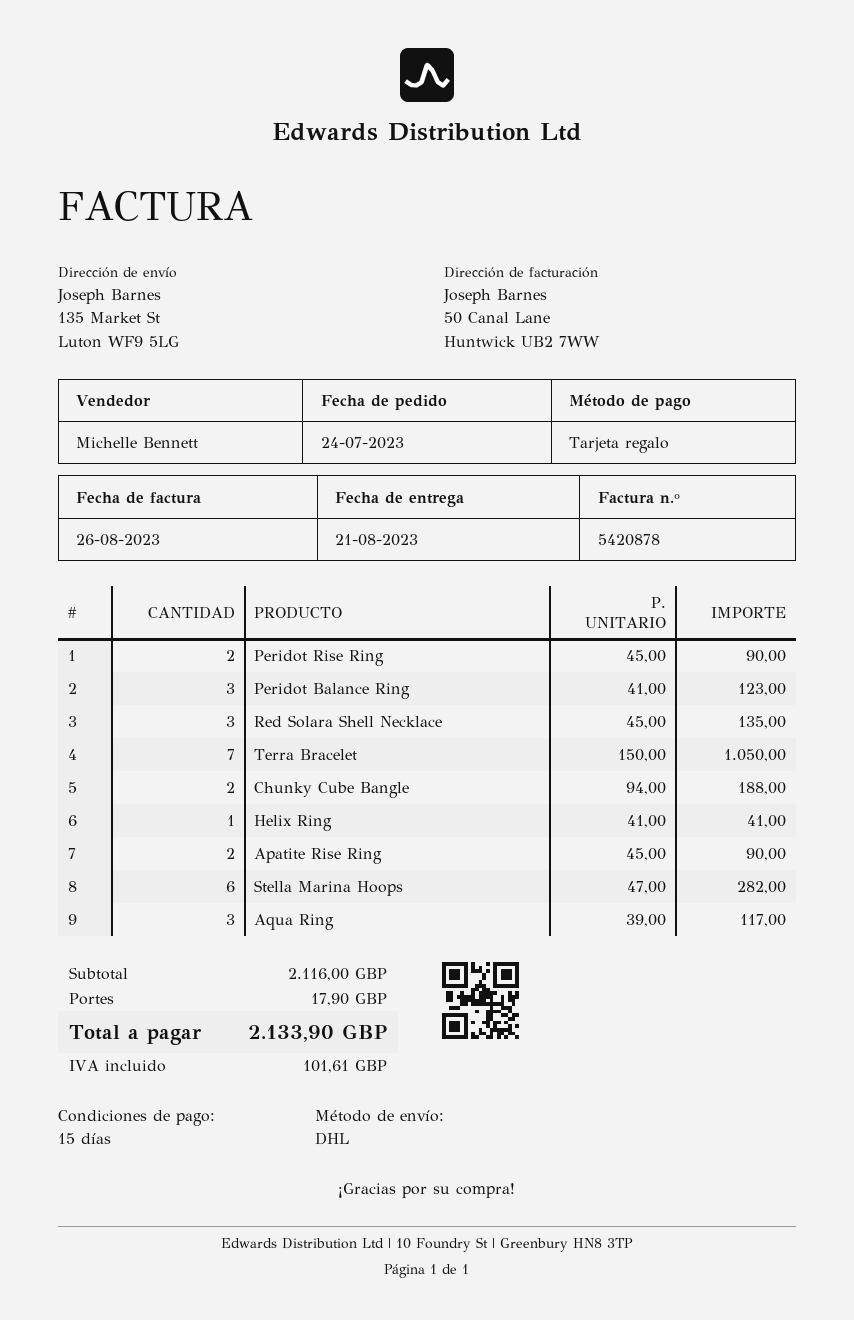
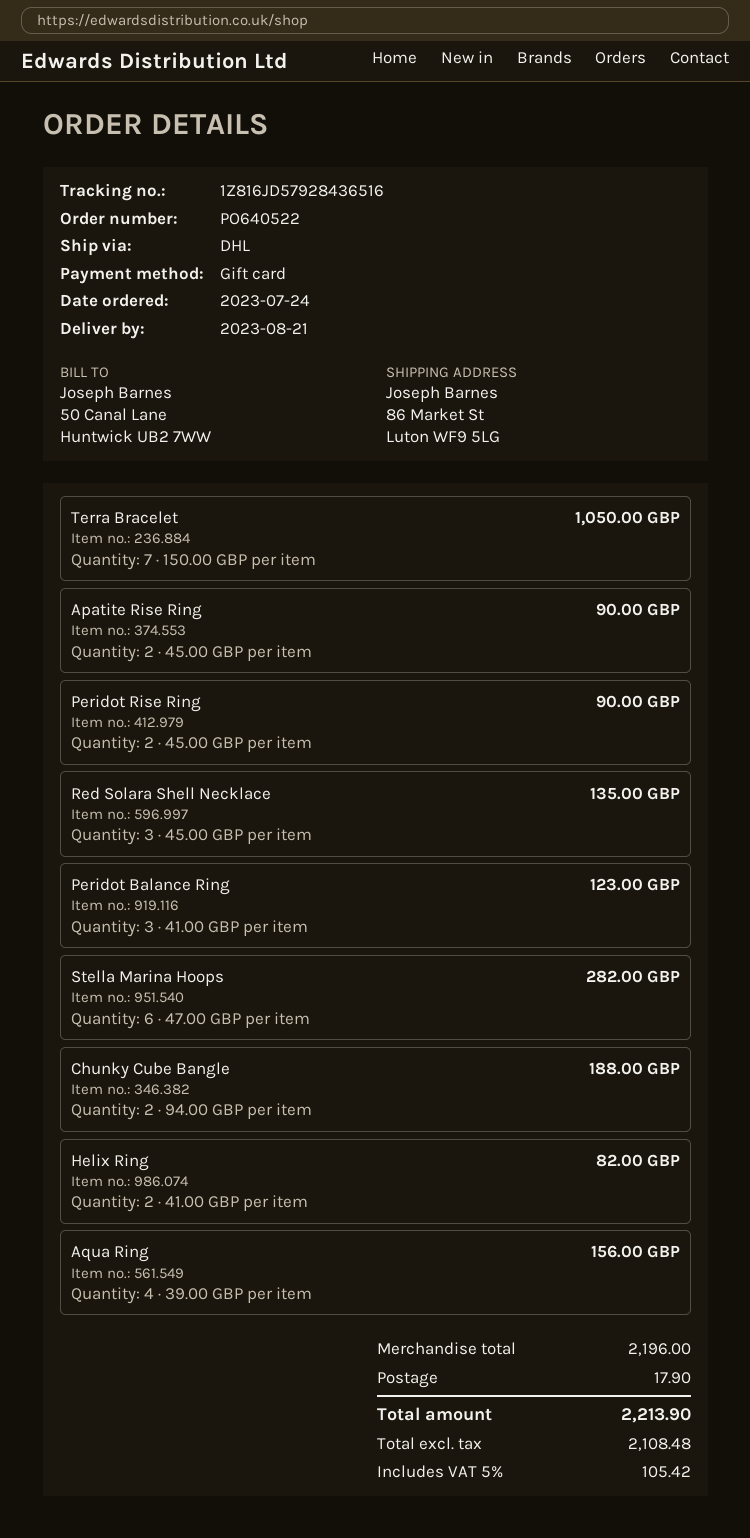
ship to: 135 Market St, Luton WF9 5LG -> 86 Market St, Luton WF9 5LG
Helix Ring: 1 x 41.00 = 41.00 -> 2 x 41.00 = 82.00
Aqua Ring: 3 x 39.00 = 117.00 -> 4 x 39.00 = 156.00
subtotal: 2116.00 -> 2196.00
tax: 101.61 -> 105.42
total: 2133.90 -> 2213.90

